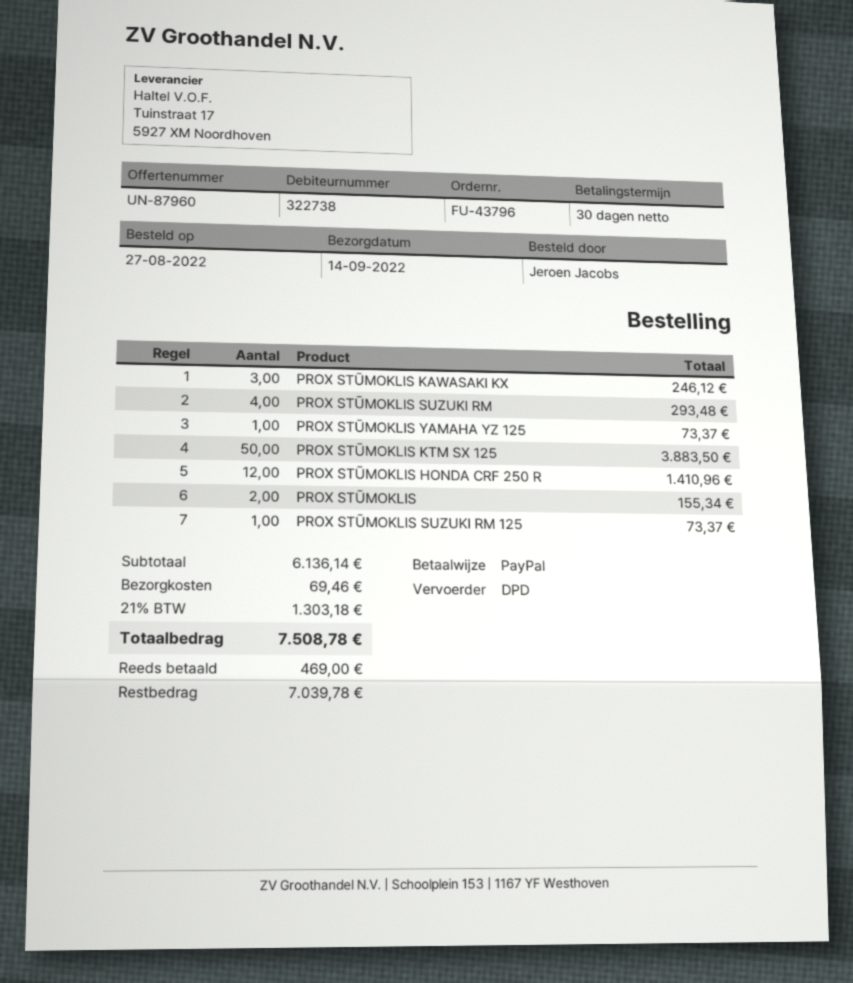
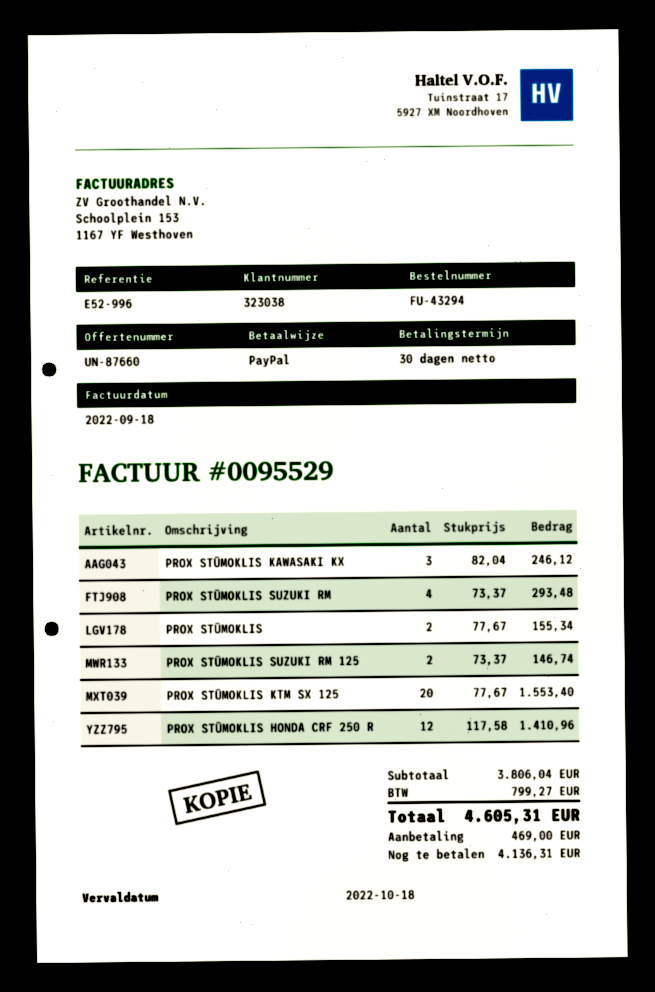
quote number: UN-87960 -> UN-87660
order number: FU-43796 -> FU-43294
customer number: 322738 -> 323038
PROX STŪMOKLIS YAMAHA YZ 125: 1 for 73.37 -> none
PROX STŪMOKLIS KTM SX 125: 50 for 3883.50 -> 20 for 1553.40
PROX STŪMOKLIS SUZUKI RM 125: 1 for 73.37 -> 2 for 146.74
subtotal: 6136.14 -> 3806.04
shipping: 69.46 -> none
tax: 1303.18 -> 799.27
total: 7508.78 -> 4605.31
balance: 7039.78 -> 4136.31

